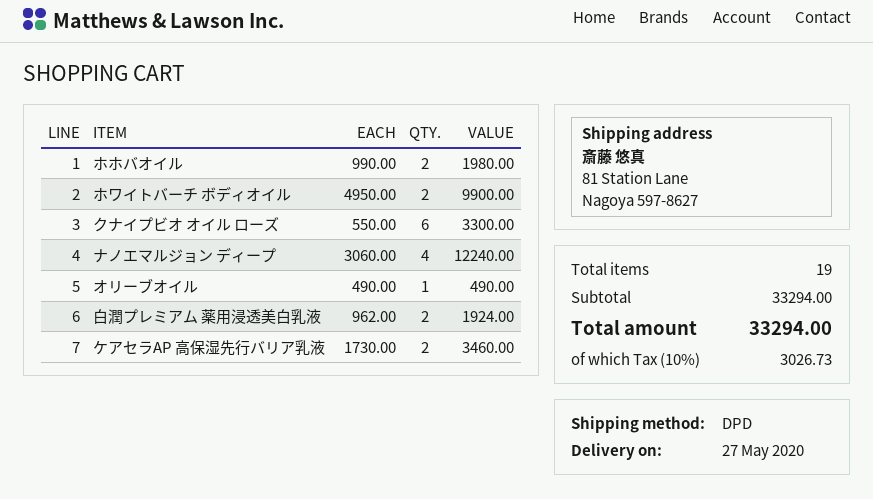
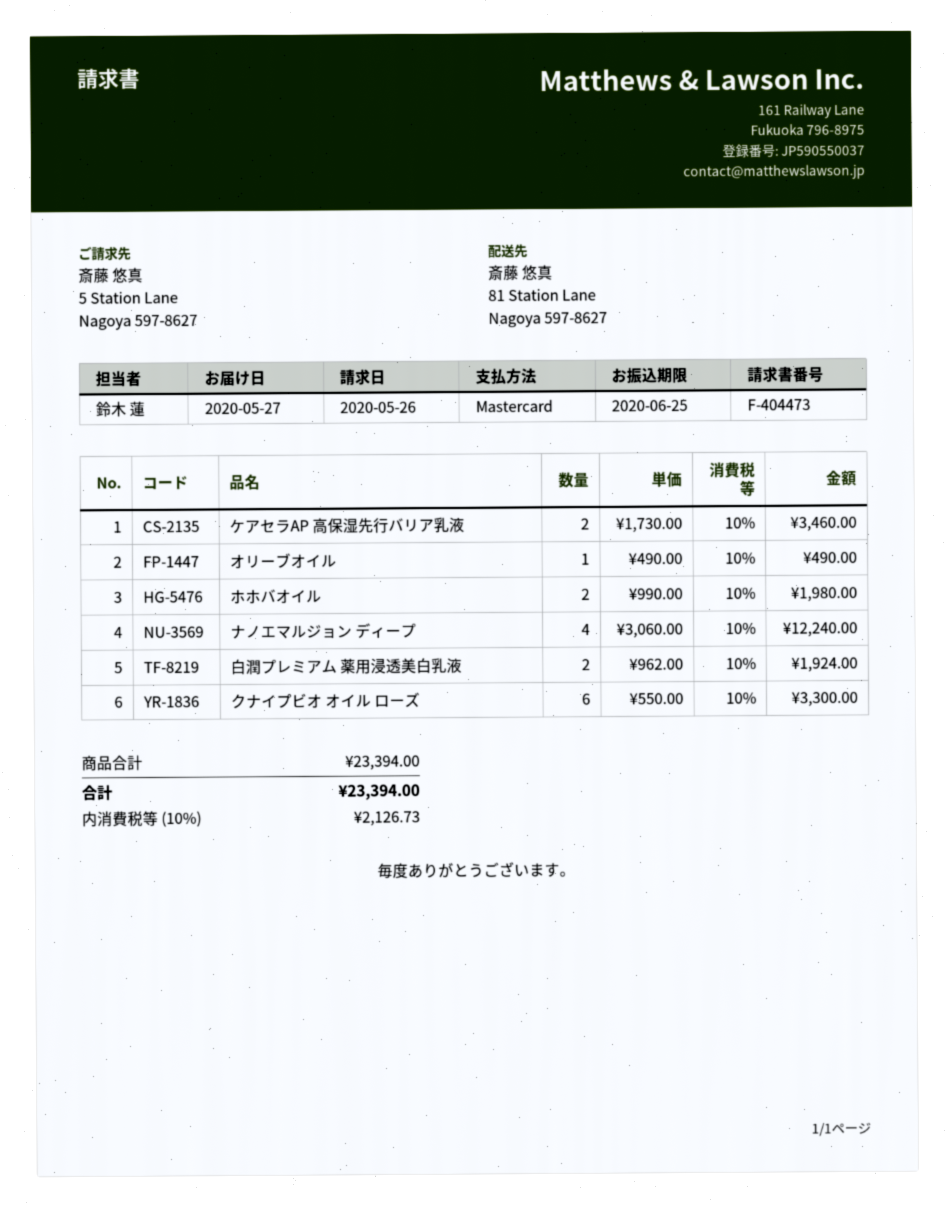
ホワイトバーチ ボディオイル: 2 x 4950.00 = 9900.00 -> none
subtotal: 33294.00 -> 23394.00
tax: 10% = 3026.73 -> 10% = 2126.73
total: 33294.00 -> 23394.00

